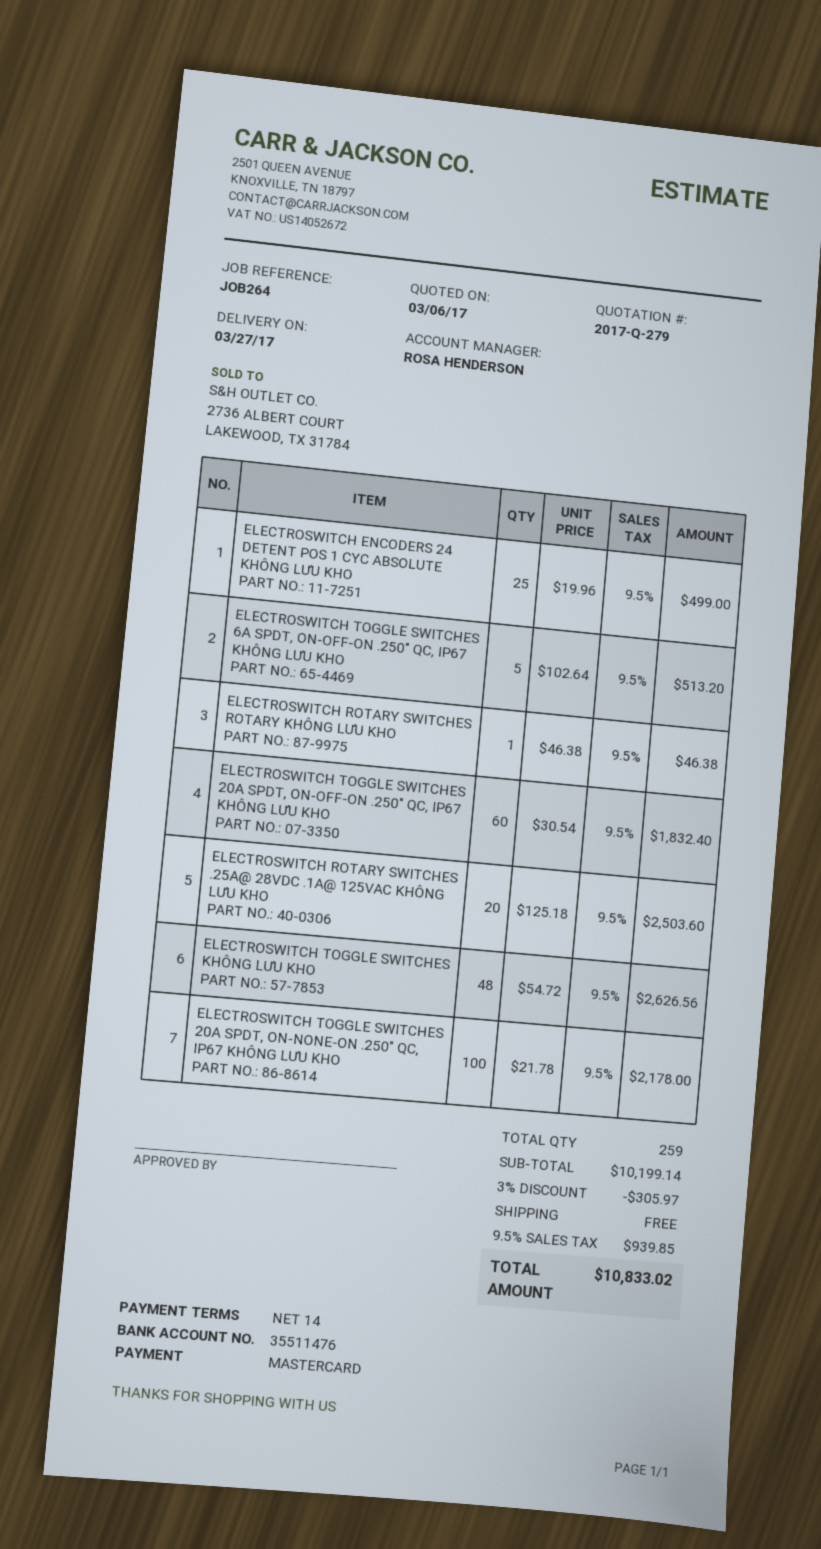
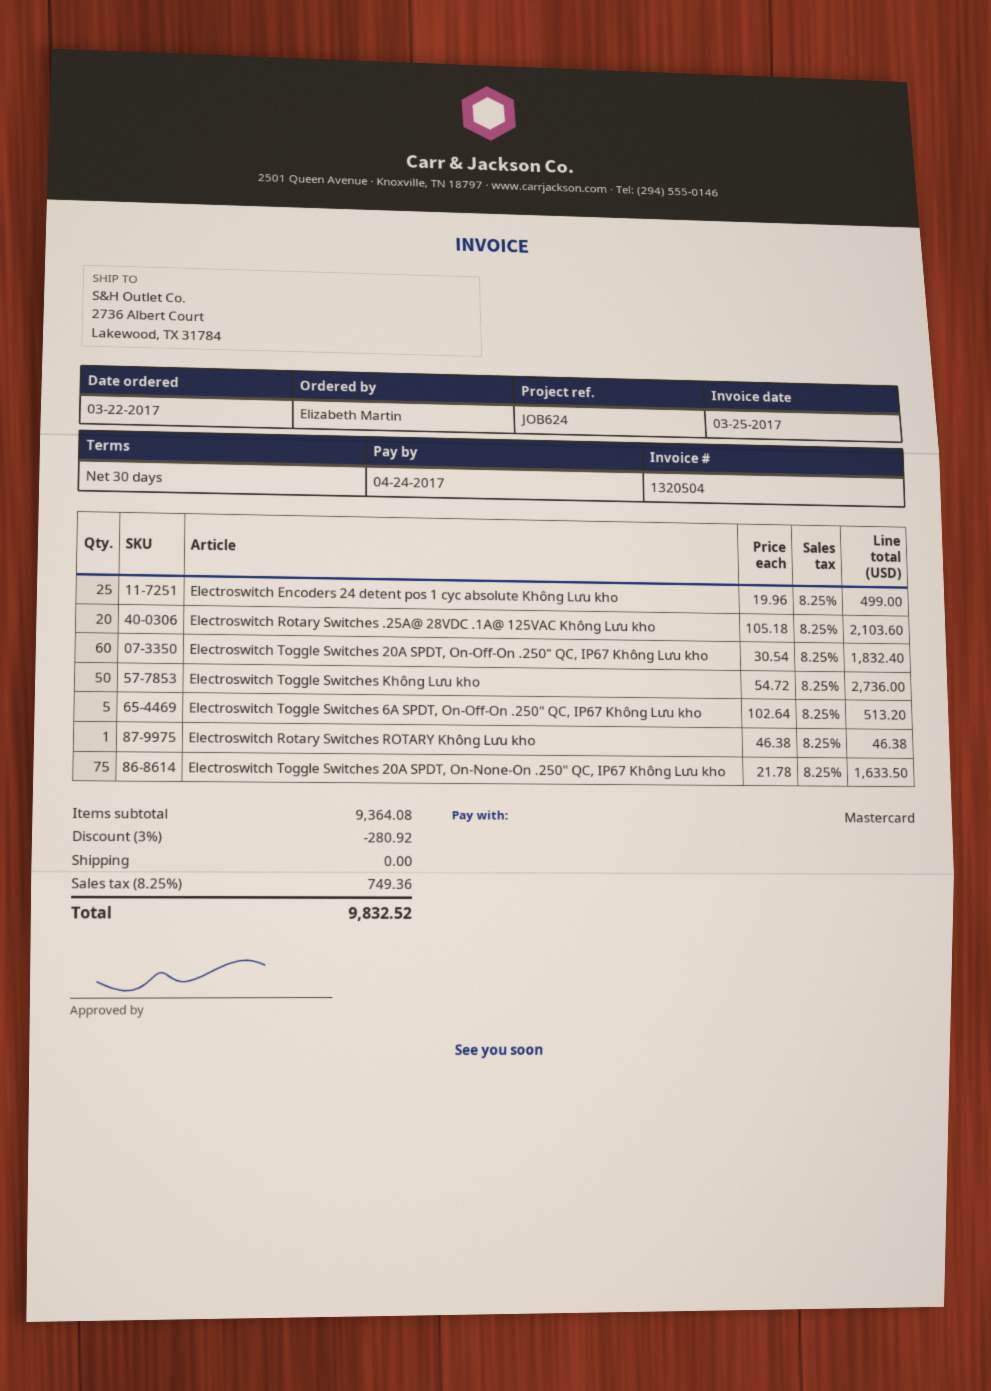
payment terms: 14 days -> 30 days
reference: JOB264 -> JOB624
ELECTROSWITCH ROTARY SWITCHES .25A@ 28VDC .1A@ 125VAC KHÔNG LƯU KHO: 20 x 125.18 = 2503.60 -> 20 x 105.18 = 2103.60
ELECTROSWITCH TOGGLE SWITCHES KHÔNG LƯU KHO: 48 x 54.72 = 2626.56 -> 50 x 54.72 = 2736.00
ELECTROSWITCH TOGGLE SWITCHES 20A SPDT, ON-NONE-ON .250" QC, IP67 KHÔNG LƯU KHO: 100 x 21.78 = 2178.00 -> 75 x 21.78 = 1633.50
subtotal: 10199.14 -> 9364.08
discount: 3% = 305.97 -> 3% = 280.92
tax: 9.5% = 939.85 -> 8.25% = 749.36
total: 10833.02 -> 9832.52

